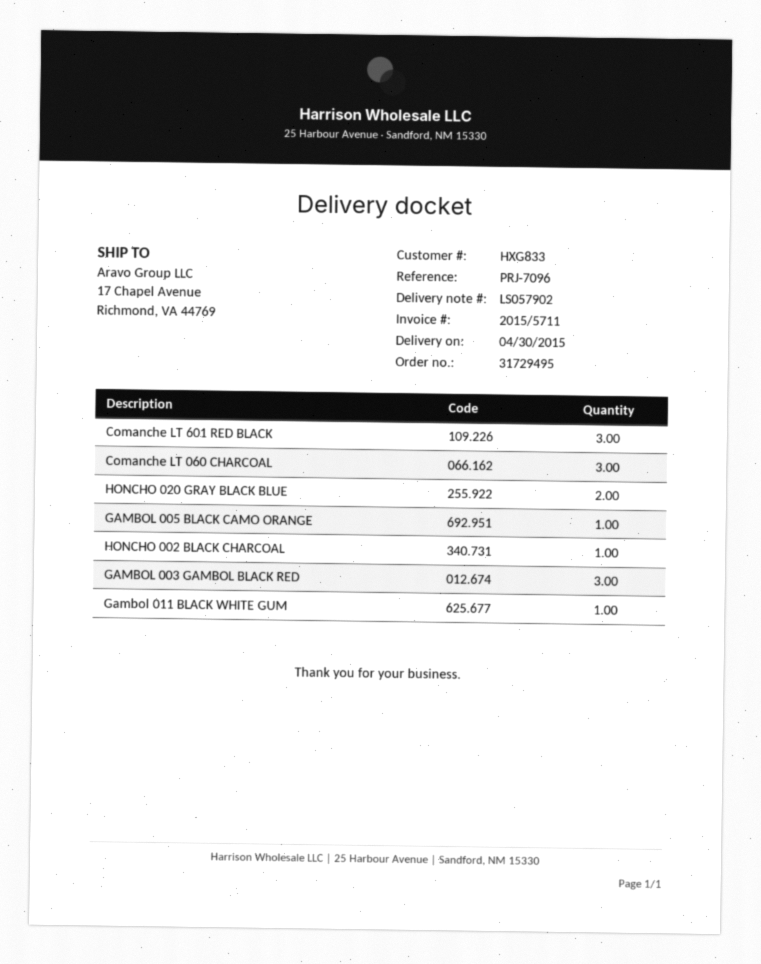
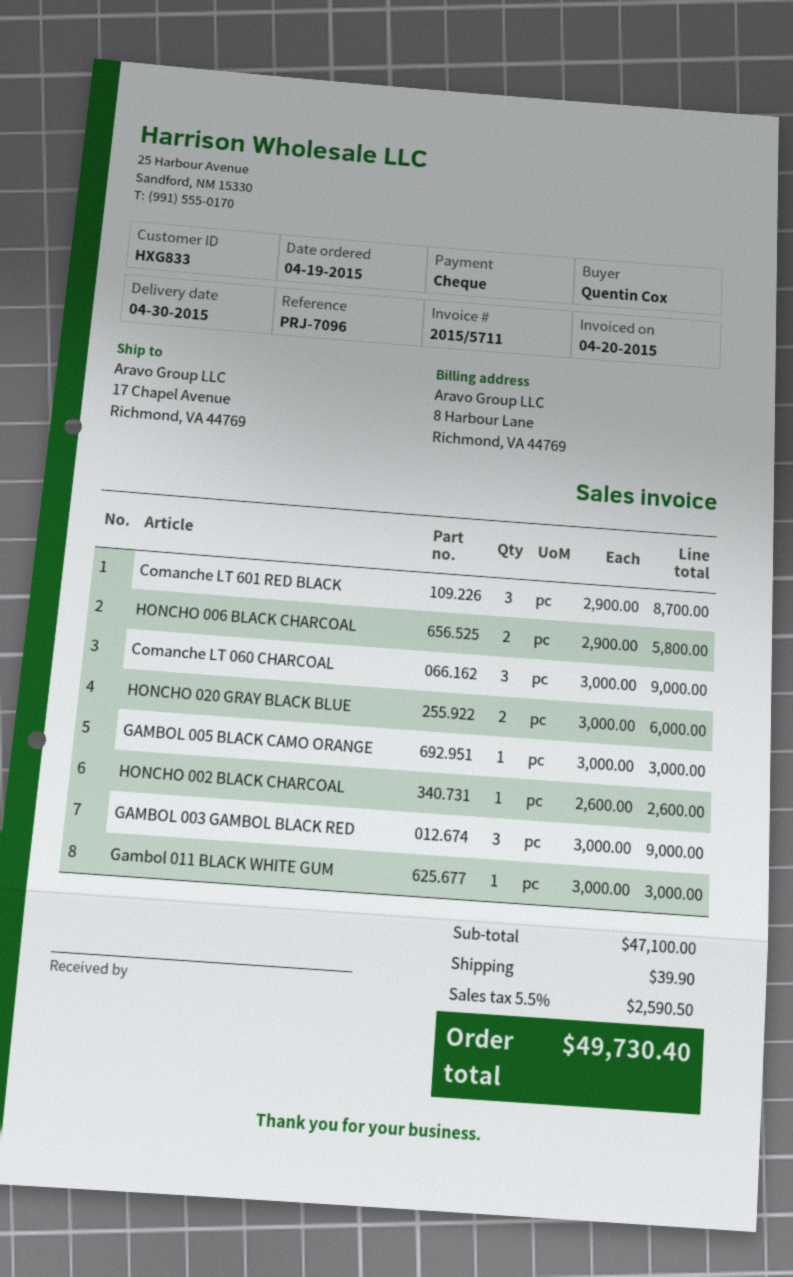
HONCHO 006 BLACK CHARCOAL: none -> 2

